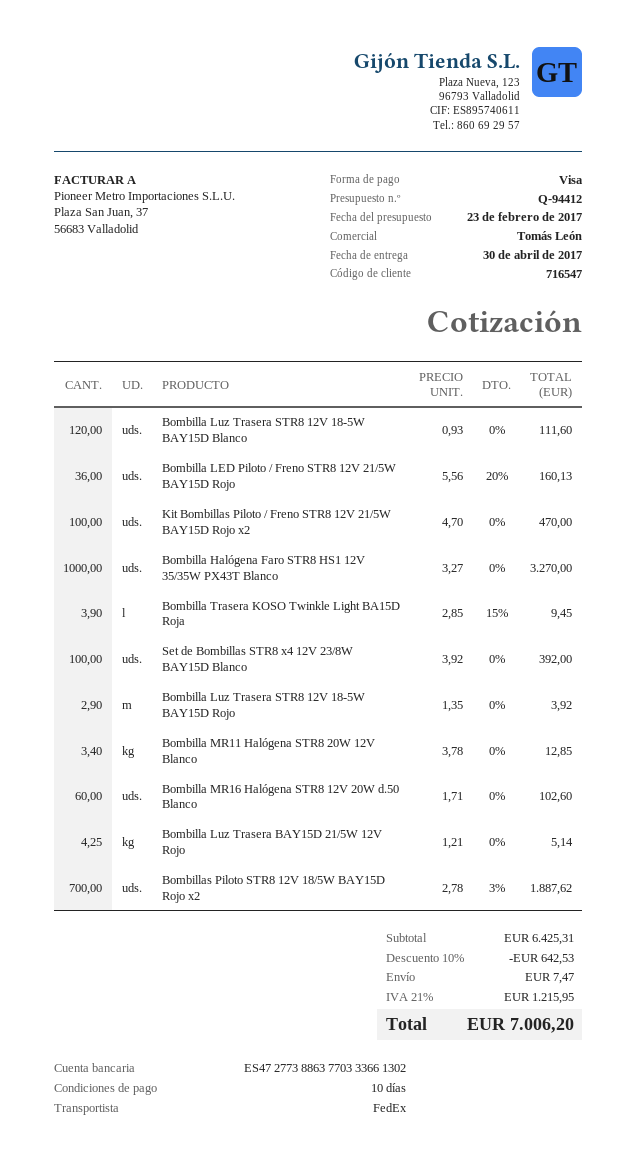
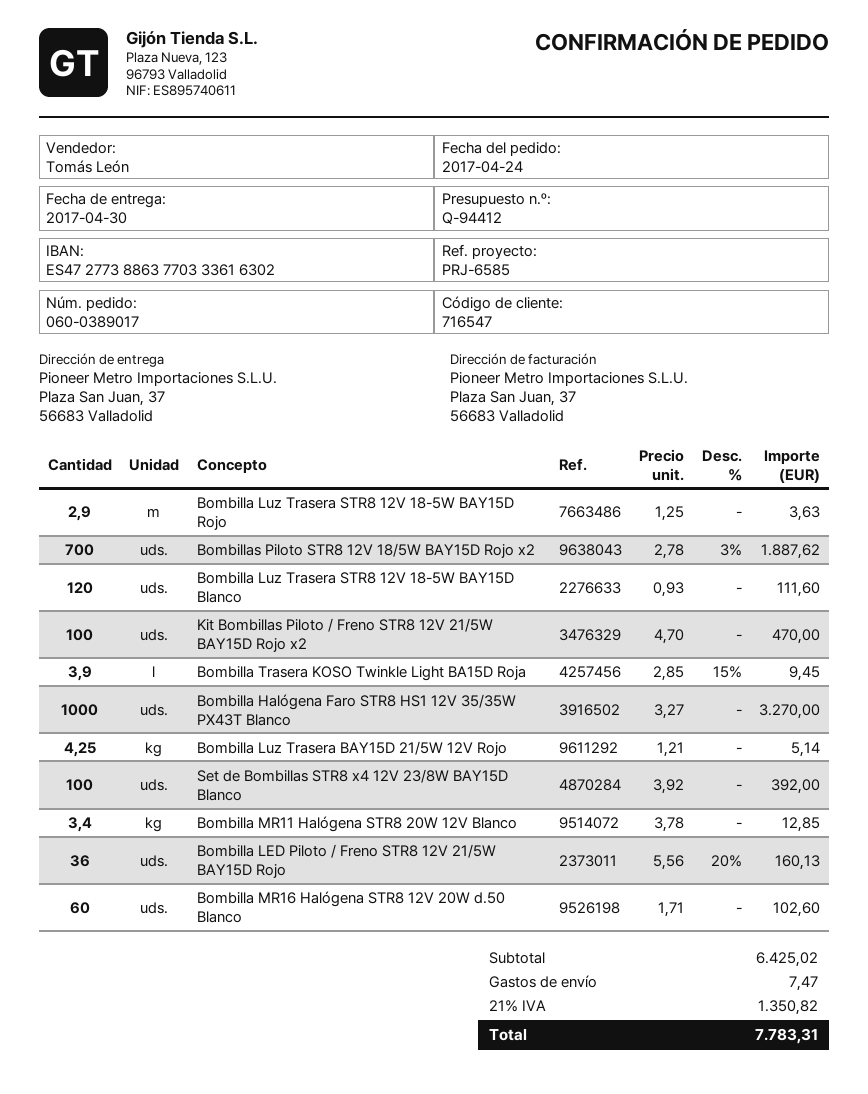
bank account: ES4727738863770333661302 -> ES4727738863770333616302
Bombilla Luz Trasera STR8 12V 18-5W BAY15D Rojo: 2.9 x 1.35 = 3.92 -> 2.9 x 1.25 = 3.63
subtotal: 6425.31 -> 6425.02
discount: 10% = 642.53 -> none
tax: 21% = 1215.95 -> 21% = 1350.82
total: 7006.20 -> 7783.31

